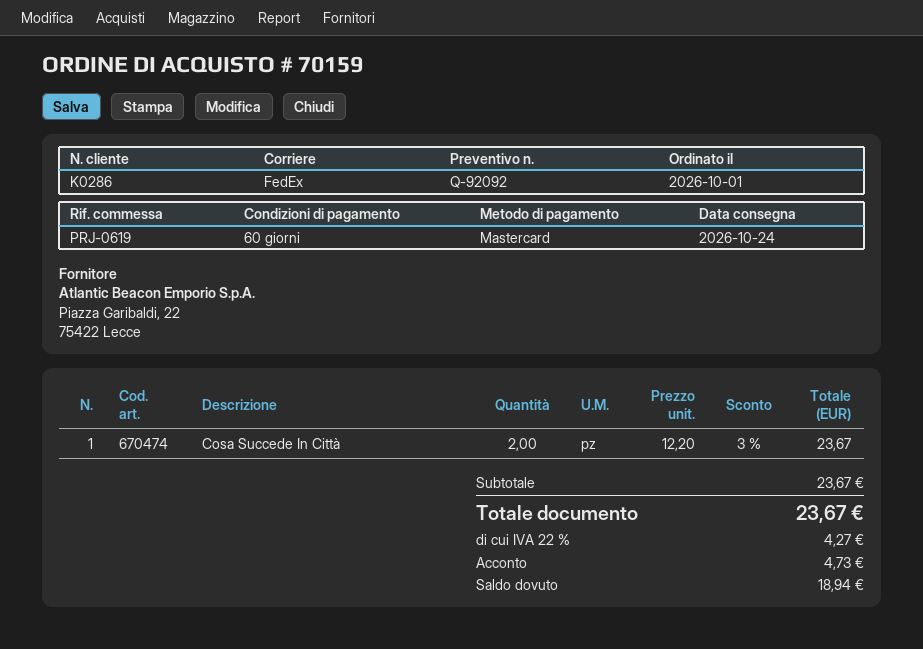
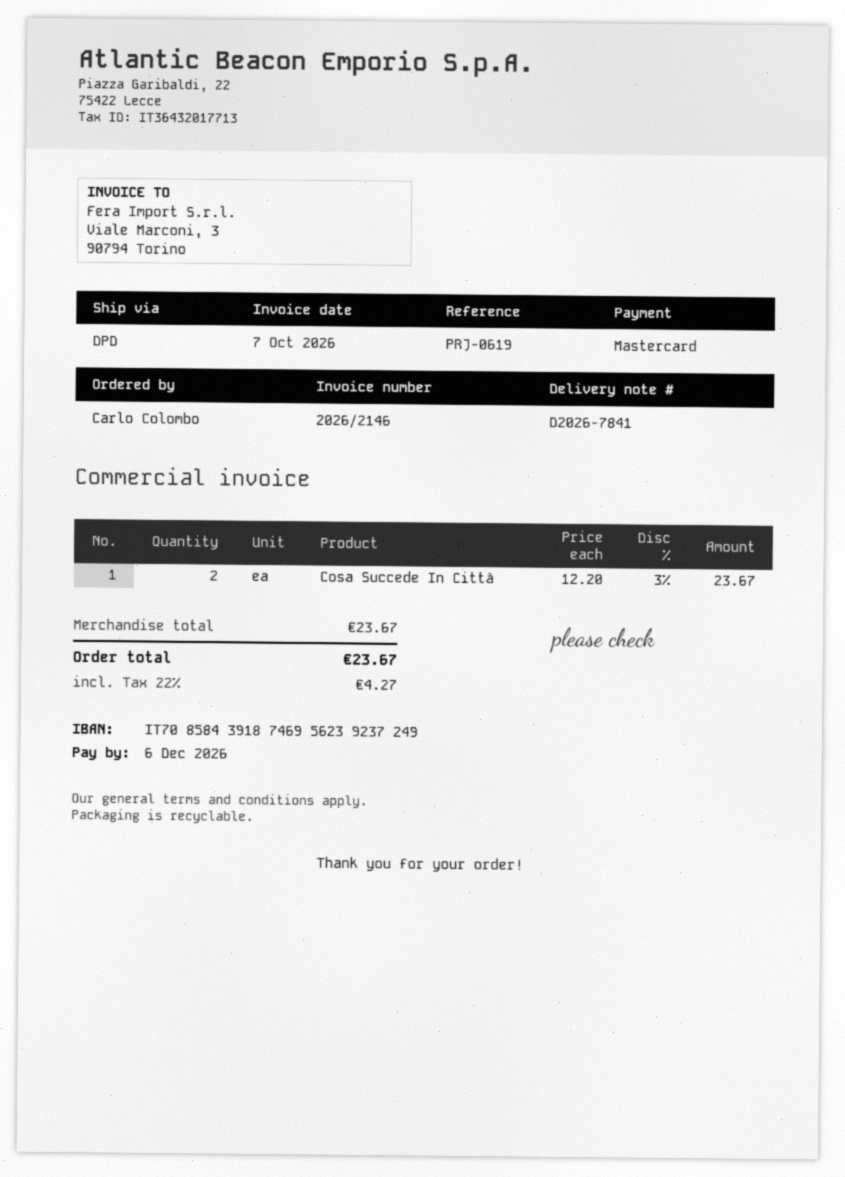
shipping method: FedEx -> DPD

